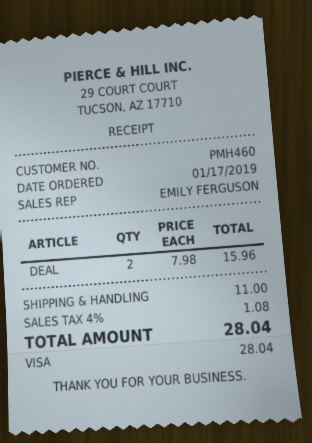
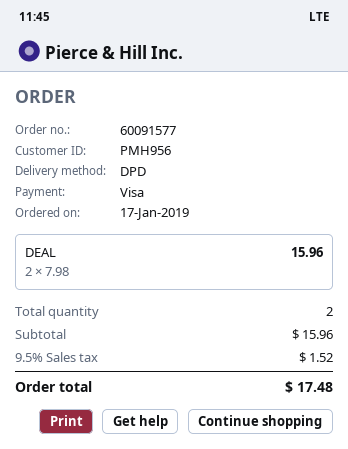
customer number: PMH460 -> PMH956
shipping: 11.00 -> none
tax: 4% = 1.08 -> 9.5% = 1.52
total: 28.04 -> 17.48

